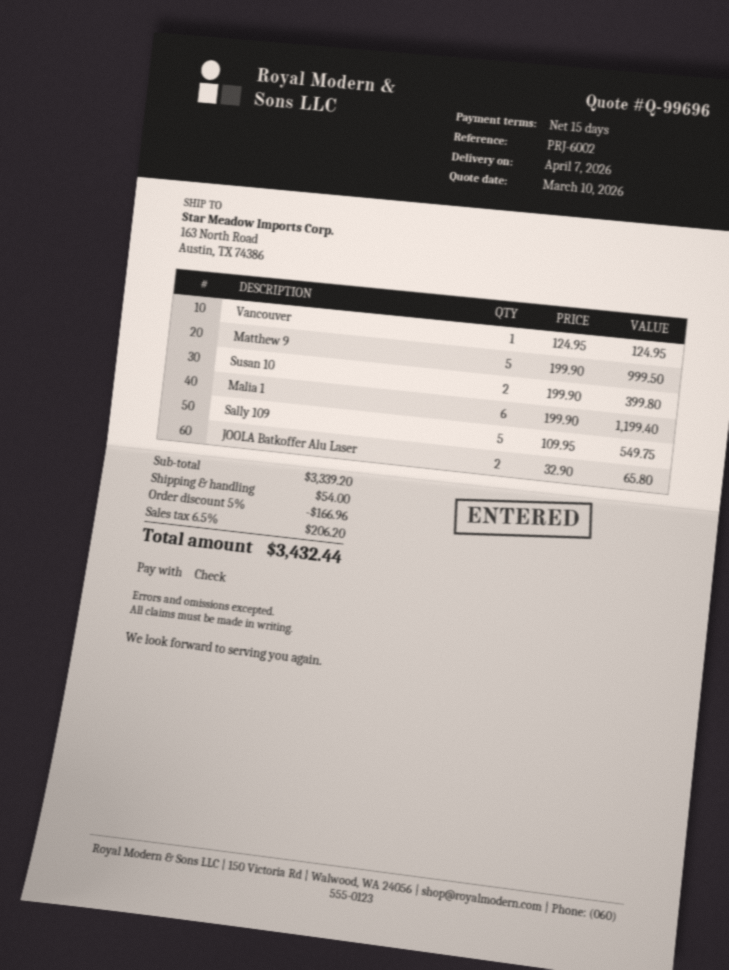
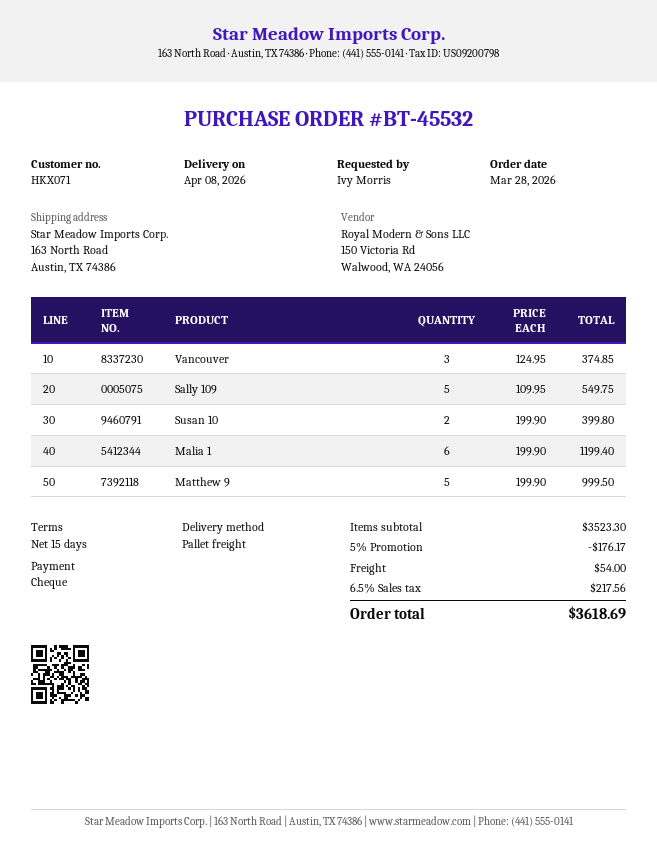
delivery date: 2026-04-07 -> 2026-04-08
Vancouver: 1 x 124.95 = 124.95 -> 3 x 124.95 = 374.85
JOOLA Batkoffer Alu Laser: 2 x 32.90 = 65.80 -> none
subtotal: 3339.20 -> 3523.30
discount: 5% = 166.96 -> 5% = 176.17
tax: 6.5% = 206.20 -> 6.5% = 217.56
total: 3432.44 -> 3618.69

